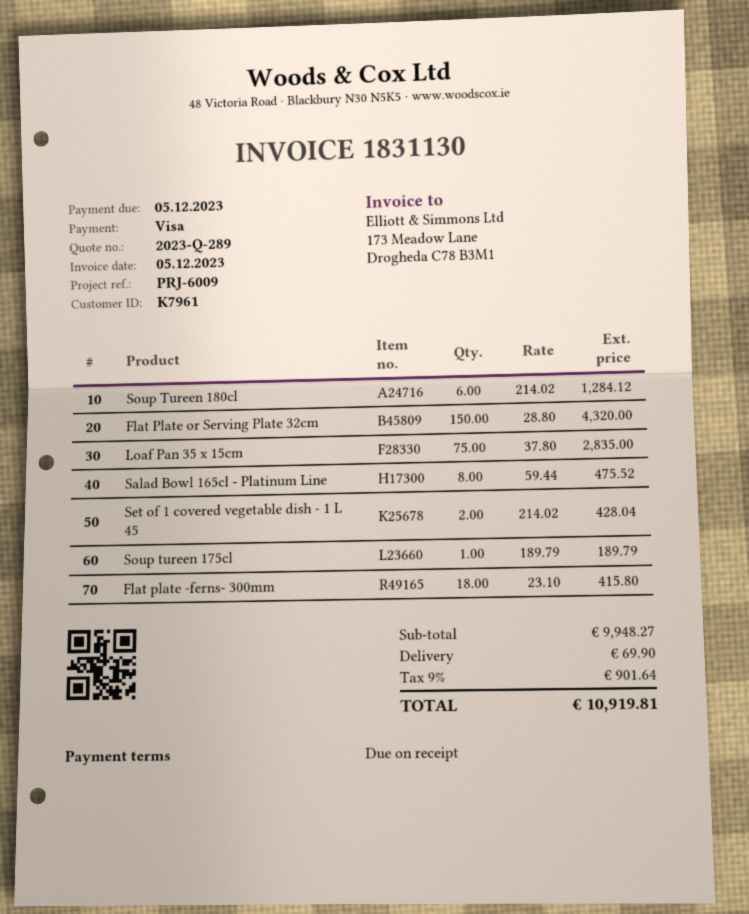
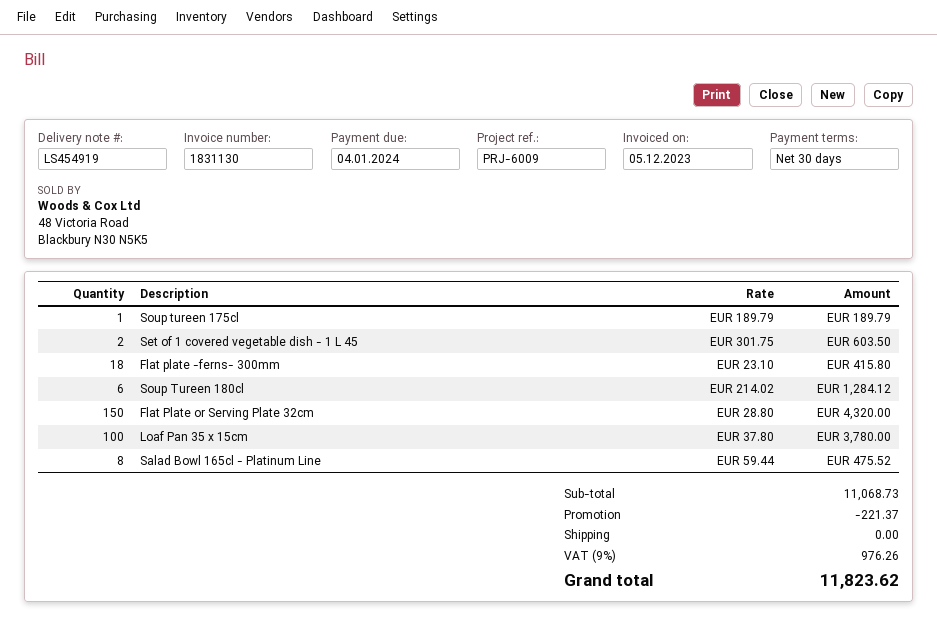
payment terms: on receipt -> 30 days
due date: 2023-12-05 -> 2024-01-04
Loaf Pan 35 x 15cm: 75 x 37.80 = 2835.00 -> 100 x 37.80 = 3780.00
Set of 1 covered vegetable dish - 1 L 45: 2 x 214.02 = 428.04 -> 2 x 301.75 = 603.50
subtotal: 9948.27 -> 11068.73
discount: none -> 221.37
shipping: 69.90 -> 0.00
tax: 9% = 901.64 -> 9% = 976.26
total: 10919.81 -> 11823.62

